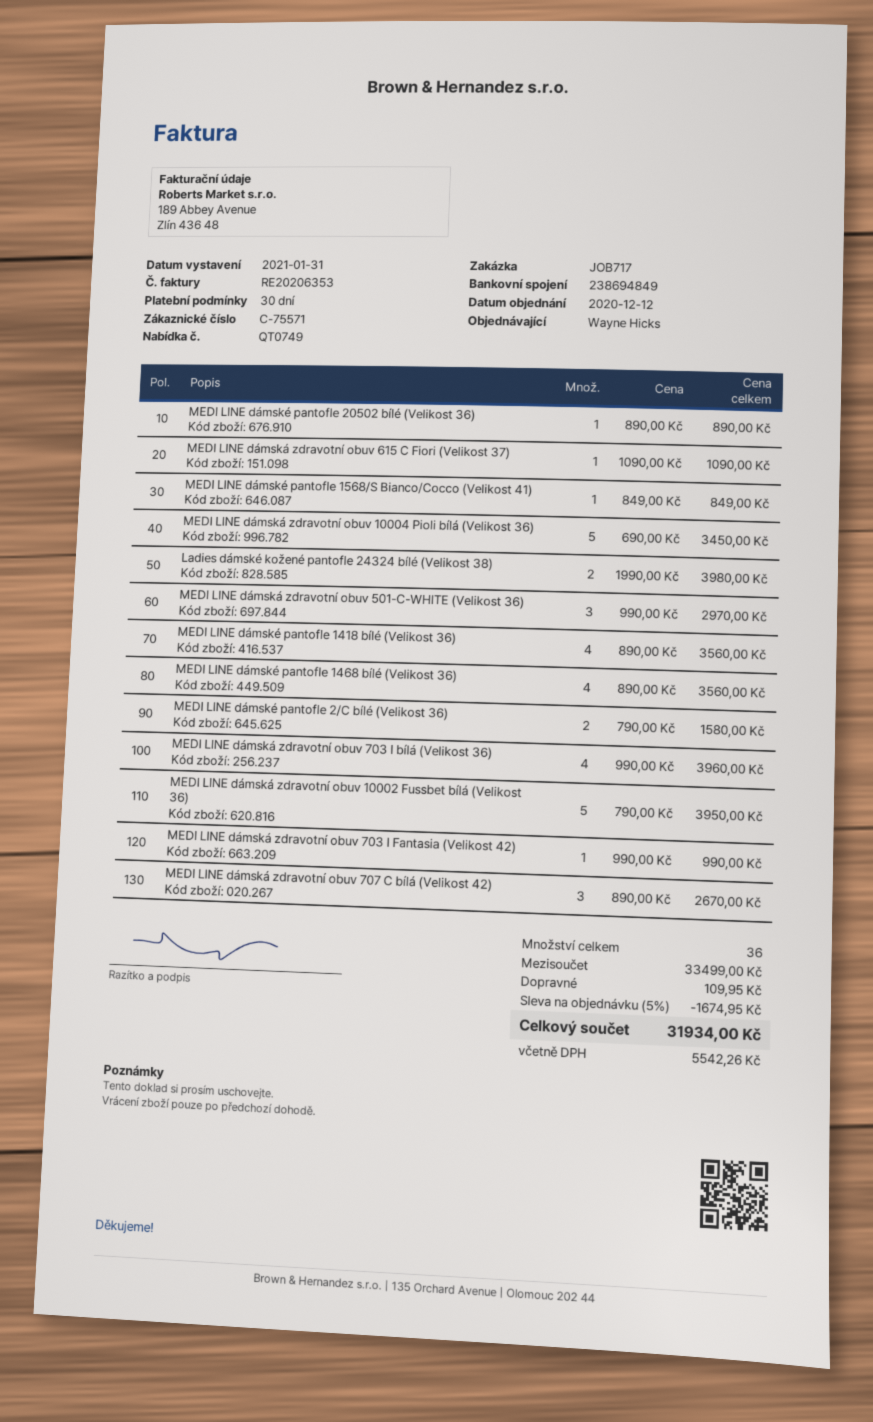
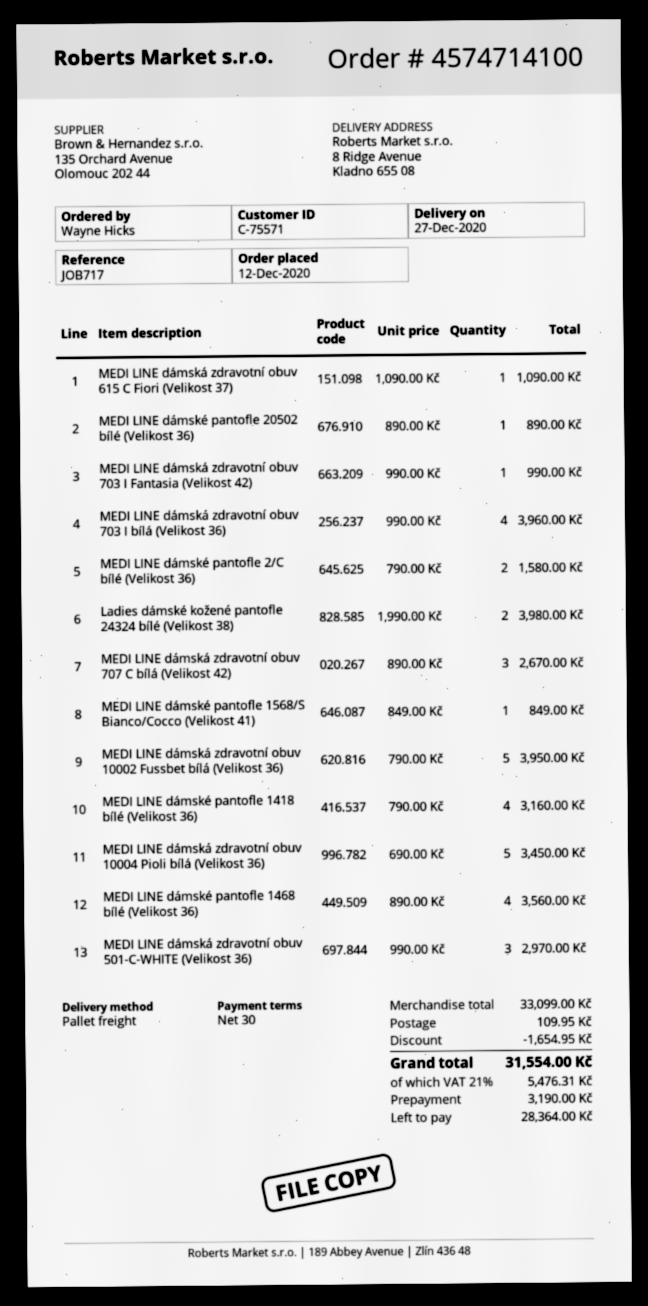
MEDI LINE dámské pantofle 1418 bílé (Velikost 36): 4 x 890.00 = 3560.00 -> 4 x 790.00 = 3160.00
subtotal: 33499.00 -> 33099.00
discount: 1674.95 -> 1654.95
tax: 5542.26 -> 5476.31
total: 31934.00 -> 31554.00

